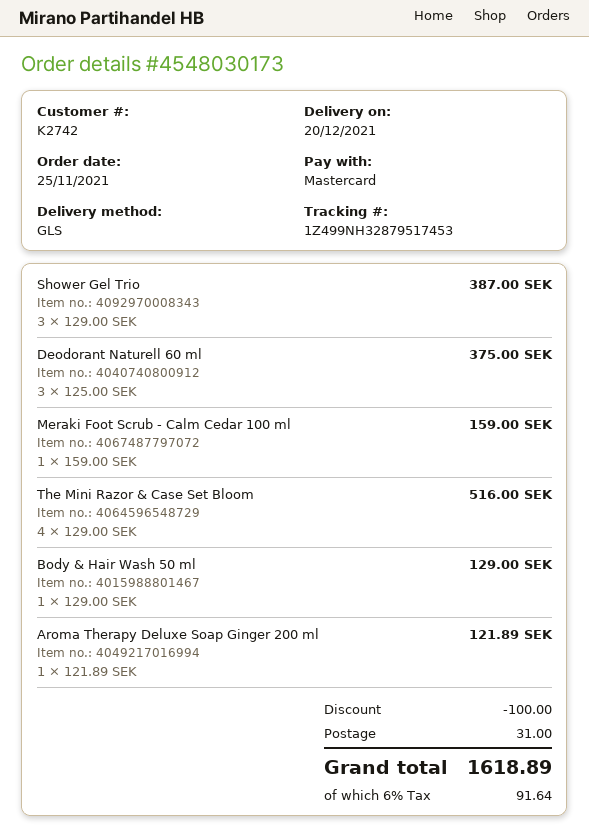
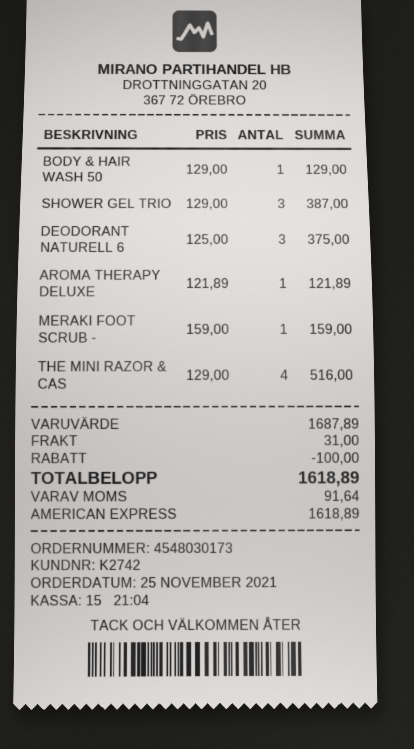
payment method: Mastercard -> American Express

